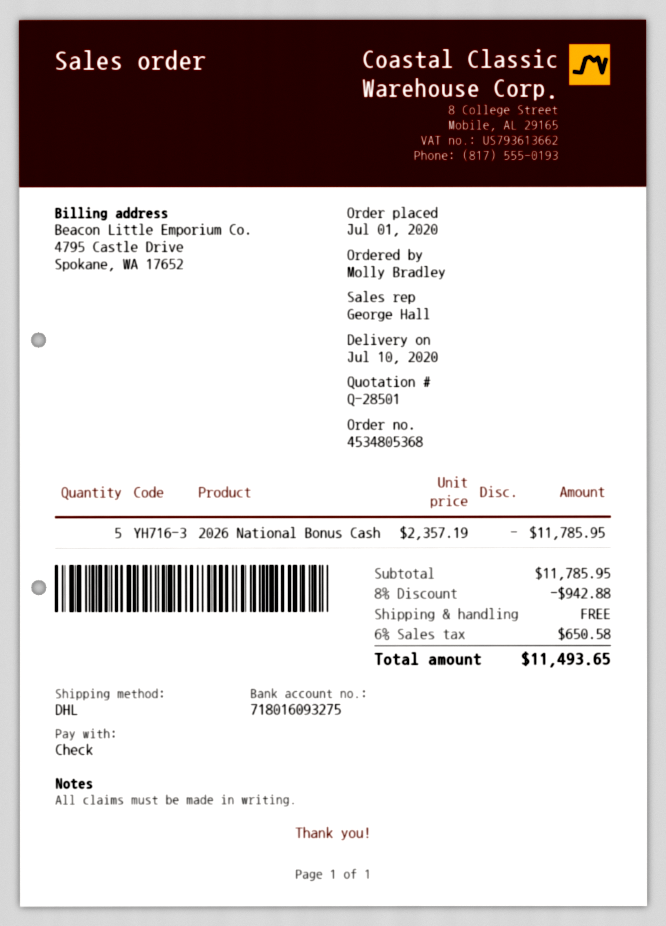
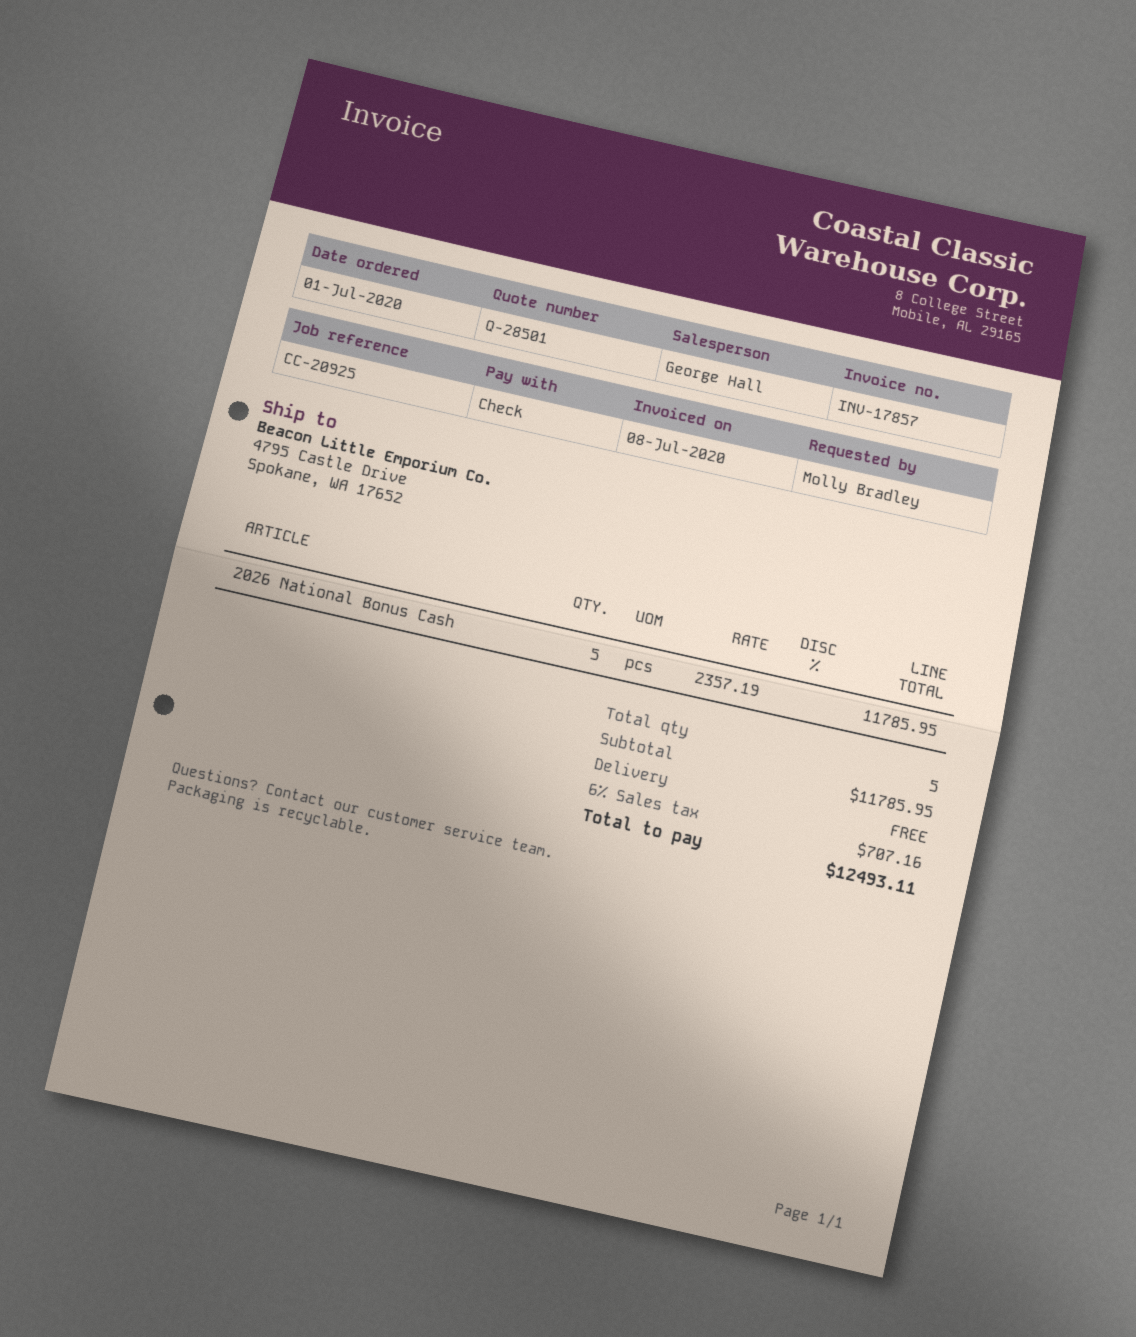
discount: 8% = 942.88 -> none
tax: 6% = 650.58 -> 6% = 707.16
total: 11493.65 -> 12493.11

